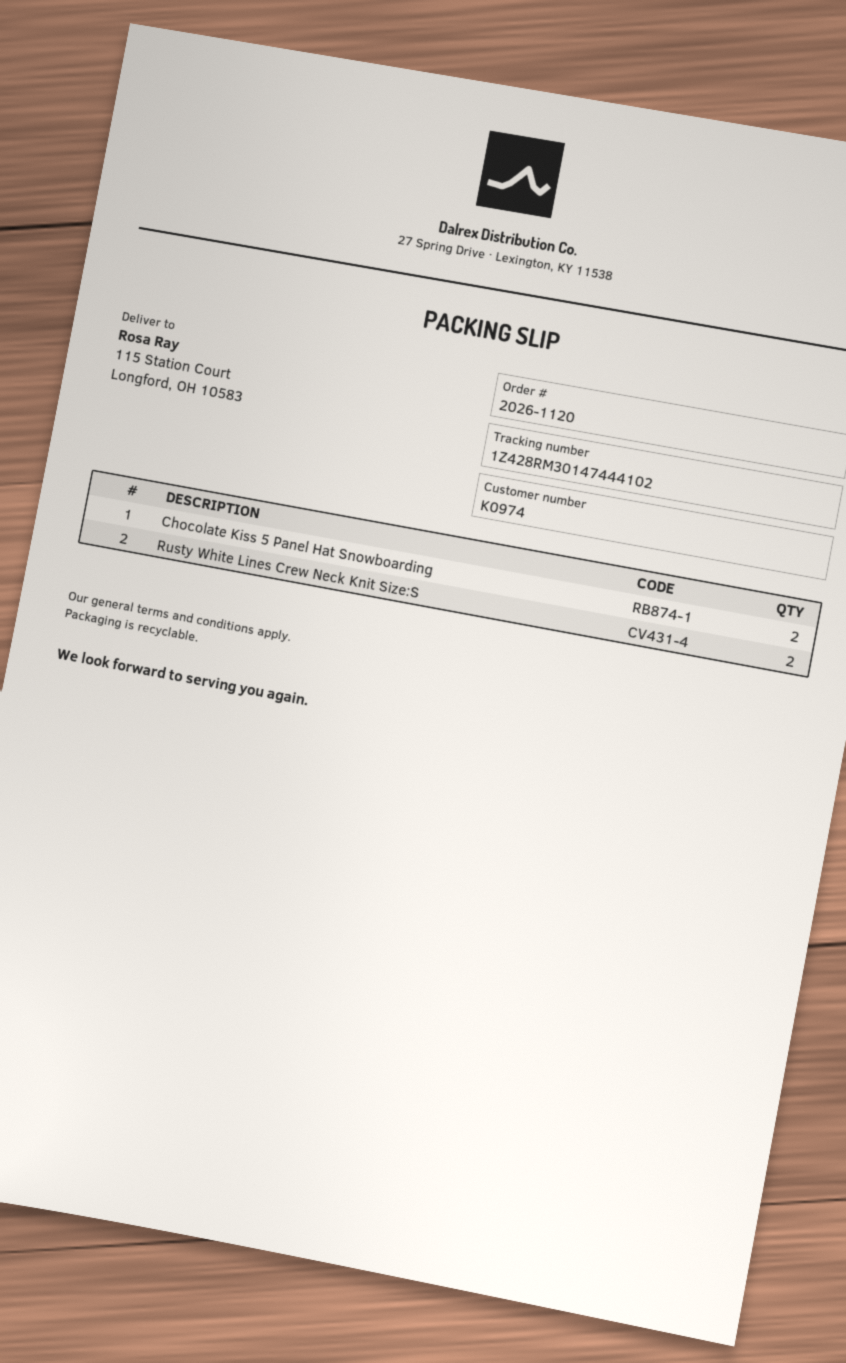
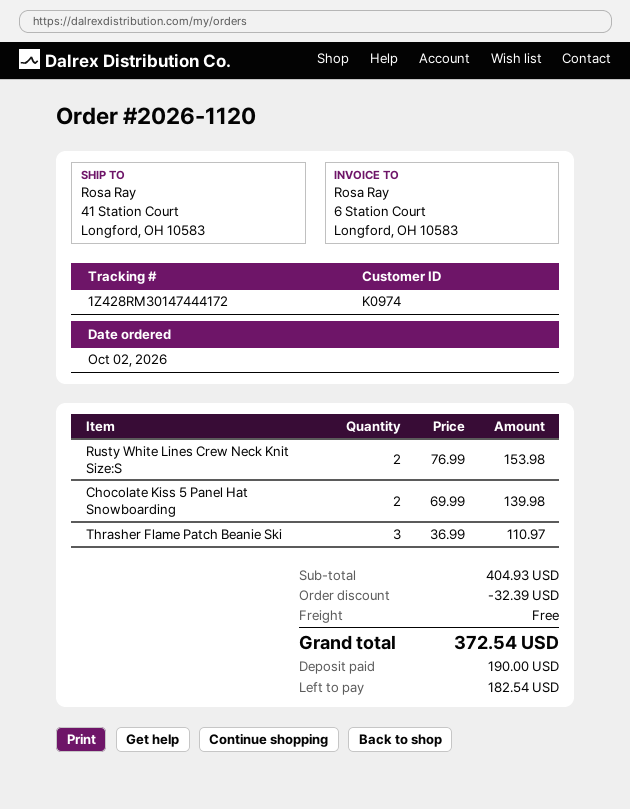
tracking number: 1Z428RM30147444102 -> 1Z428RM30147444172
ship to: 115 Station Court, Longford, OH 10583 -> 41 Station Court, Longford, OH 10583
Thrasher Flame Patch Beanie Ski: none -> 3

